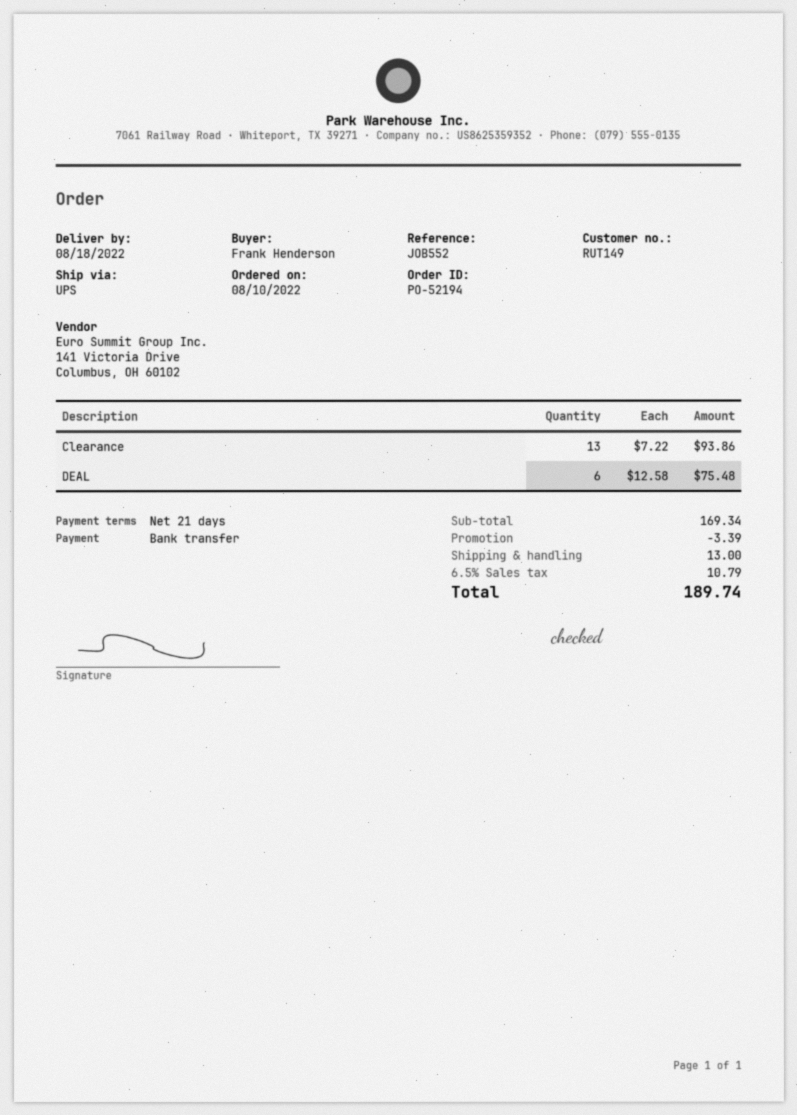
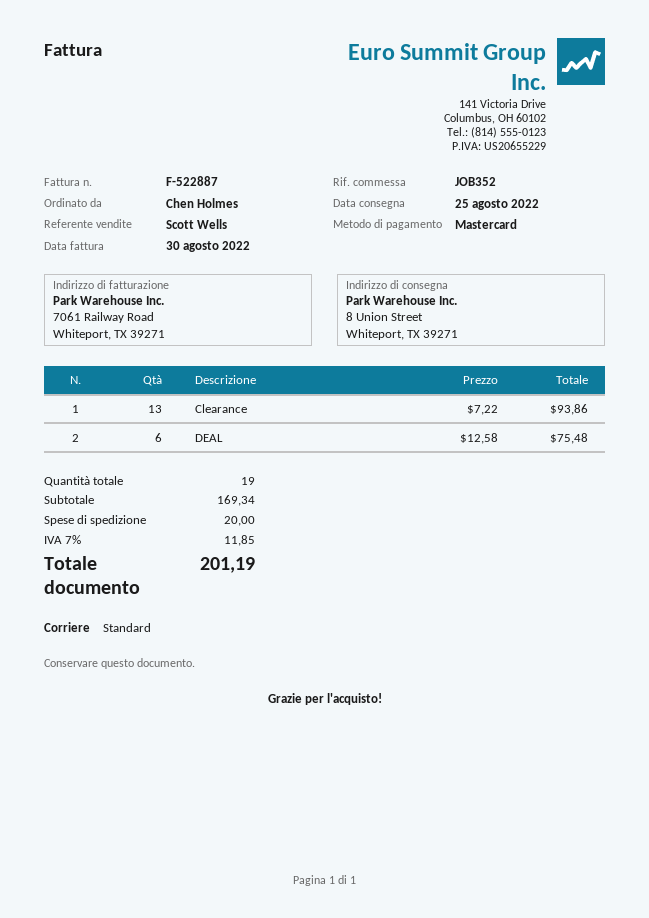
delivery date: 2022-08-18 -> 2022-08-25
reference: JOB552 -> JOB352
ordered by: Frank Henderson -> Chen Holmes
payment method: bank transfer -> Mastercard
shipping method: UPS -> standard
discount: 3.39 -> none
shipping: 13.00 -> 20.00
tax: 6.5% = 10.79 -> 7% = 11.85
total: 189.74 -> 201.19

